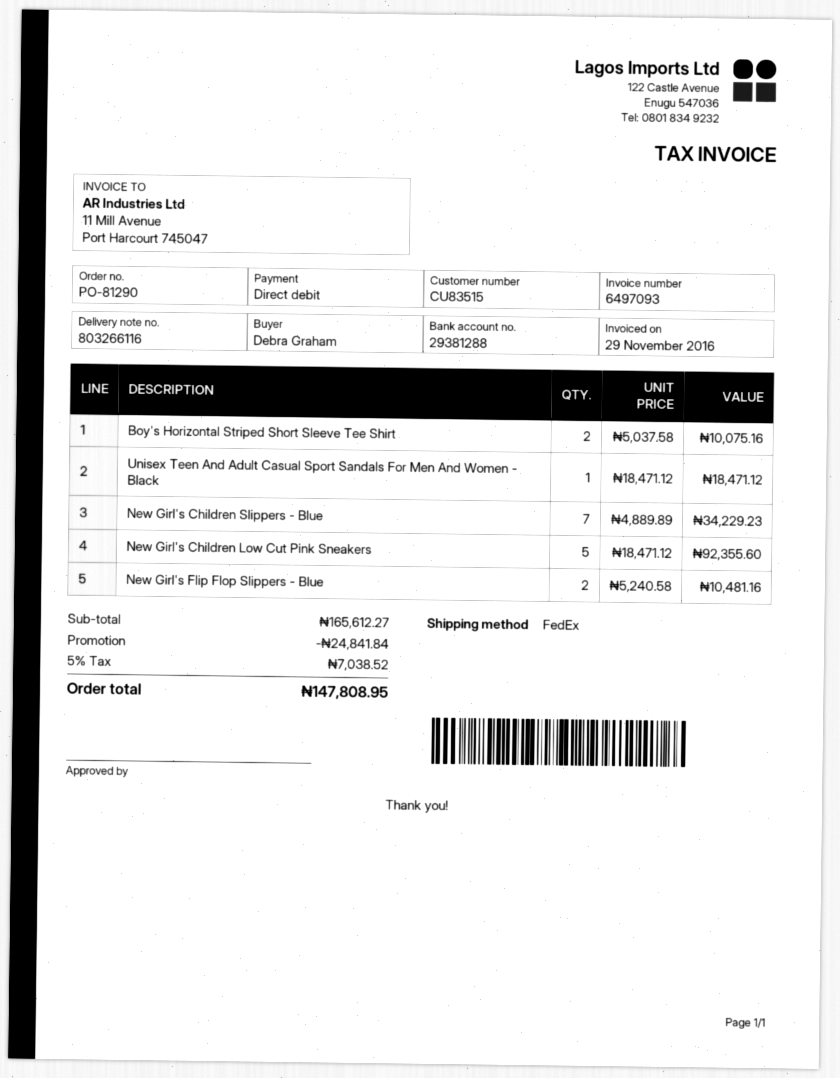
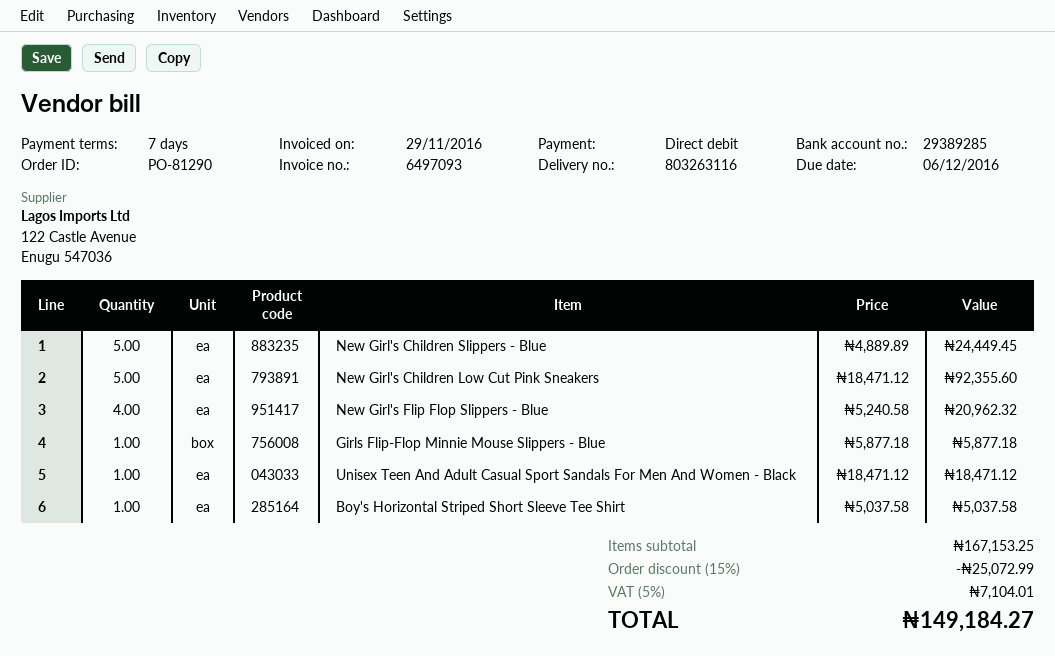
delivery note number: 803266116 -> 803263116
bank account: 29381288 -> 29389285
Boy's Horizontal Striped Short Sleeve Tee Shirt: 2 x 5037.58 = 10075.16 -> 1 x 5037.58 = 5037.58
New Girl's Children Slippers - Blue: 7 x 4889.89 = 34229.23 -> 5 x 4889.89 = 24449.45
New Girl's Flip Flop Slippers - Blue: 2 x 5240.58 = 10481.16 -> 4 x 5240.58 = 20962.32
Girls Flip-Flop Minnie Mouse Slippers - Blue: none -> 1 x 5877.18 = 5877.18
subtotal: 165612.27 -> 167153.25
discount: 24841.84 -> 25072.99
tax: 5% = 7038.52 -> 5% = 7104.01
total: 147808.95 -> 149184.27

